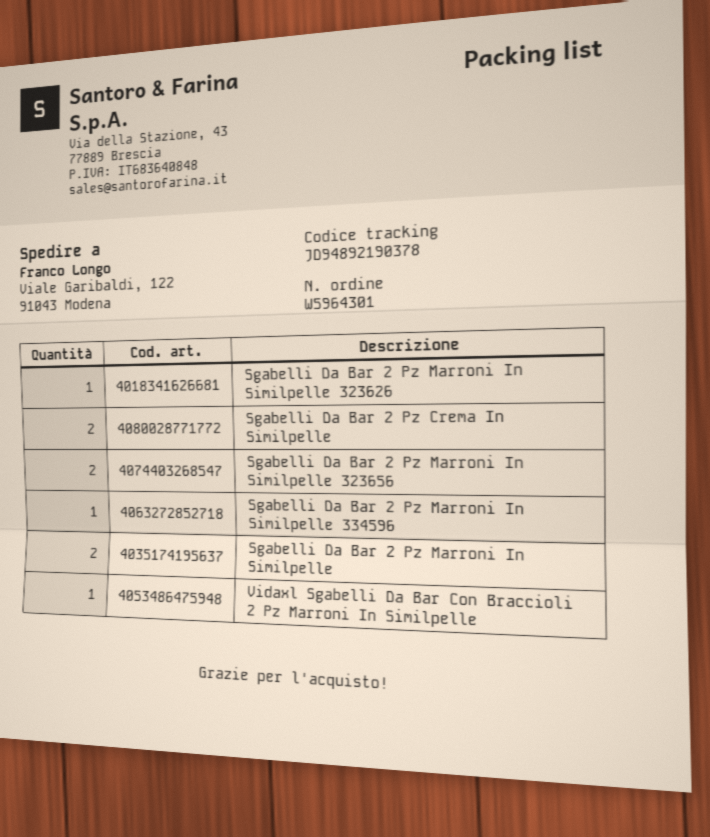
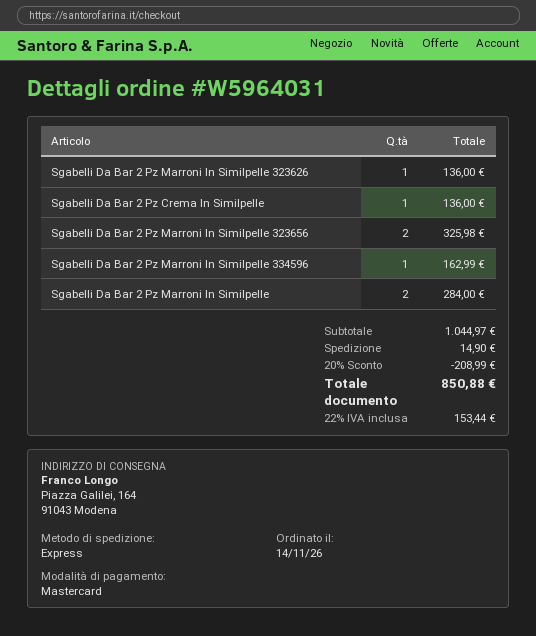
order number: W5964301 -> W5964031
ship to: Viale Garibaldi, 122, 91043 Modena -> Piazza Galilei, 164, 91043 Modena
Sgabelli Da Bar 2 Pz Crema In Similpelle: 2 -> 1
Vidaxl Sgabelli Da Bar Con Braccioli 2 Pz Marroni In Similpelle: 1 -> none

